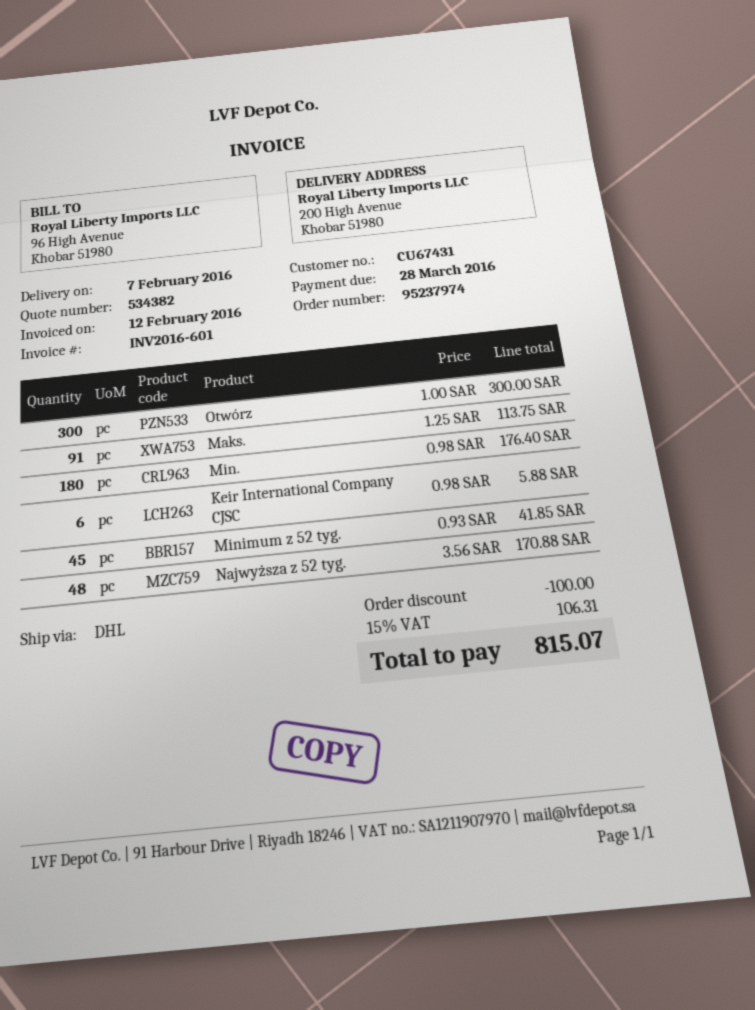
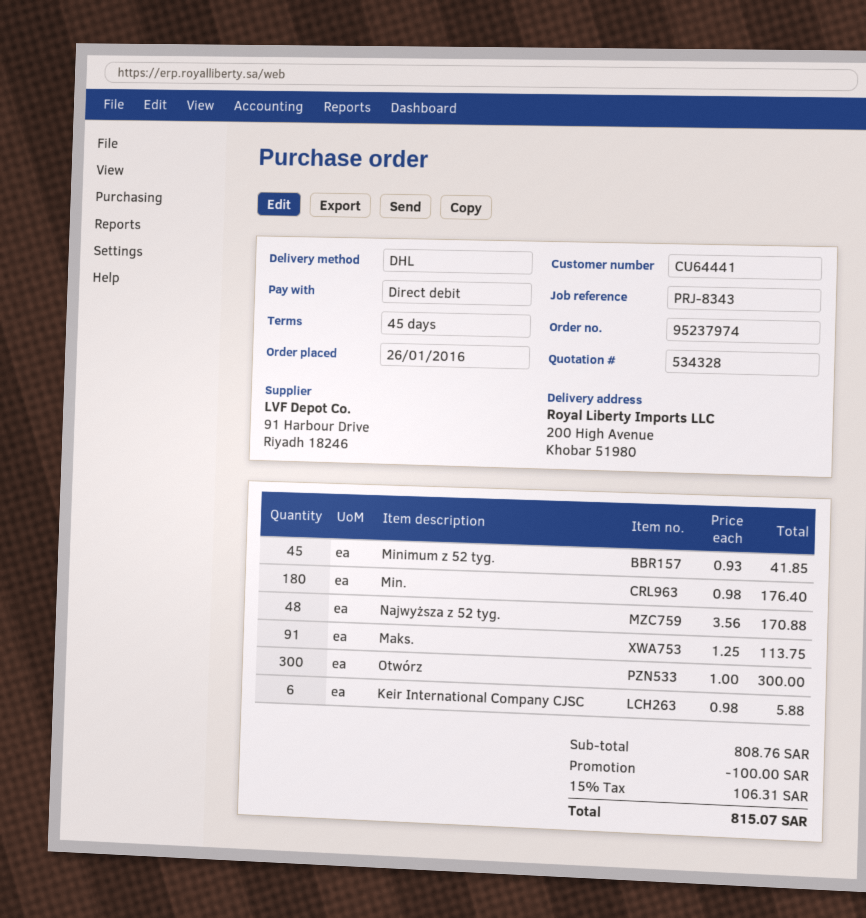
quote number: 534382 -> 534328
customer number: CU67431 -> CU64441

